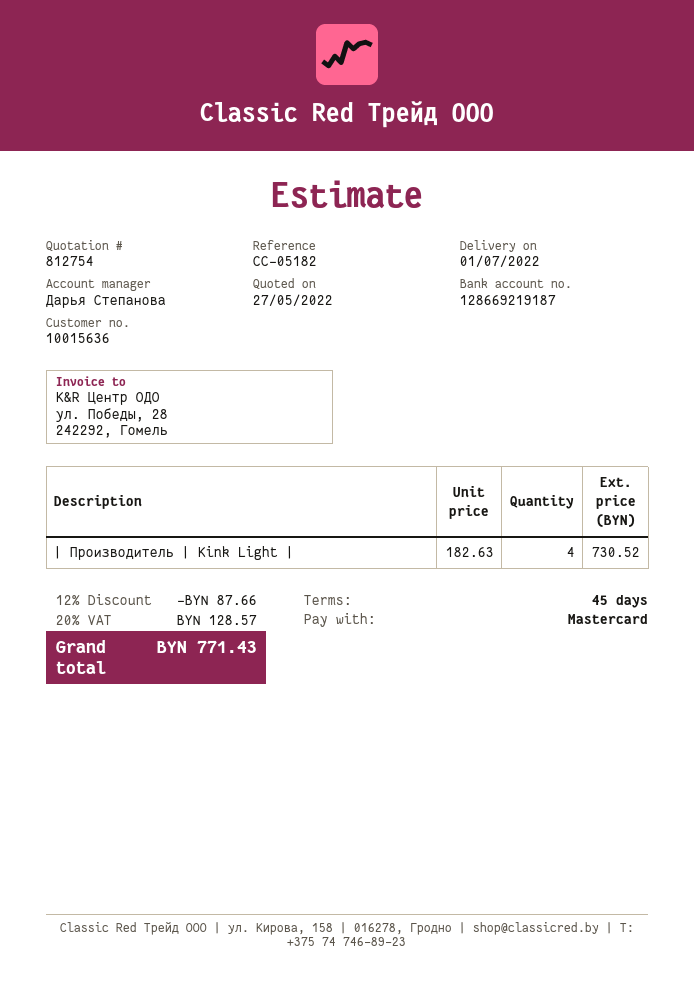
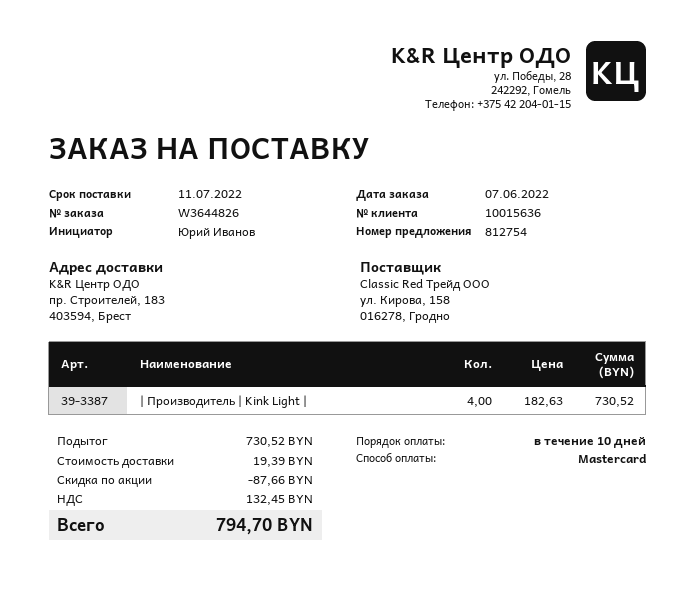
delivery date: 2022-07-01 -> 2022-07-11
payment terms: 45 days -> 10 days
shipping: none -> 19.39
tax: 128.57 -> 132.45
total: 771.43 -> 794.70

